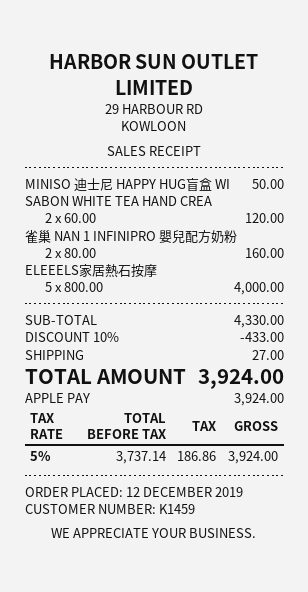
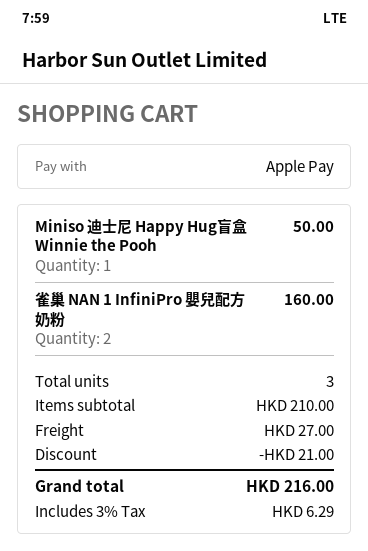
SABON WHITE TEA HAND CREA: 2 for 120.00 -> none
ELEEELS家居熱石按摩: 5 for 4000.00 -> none
subtotal: 4330.00 -> 210.00
discount: 433.00 -> 21.00
tax: 5% = 186.86 -> 3% = 6.29
total: 3924.00 -> 216.00

